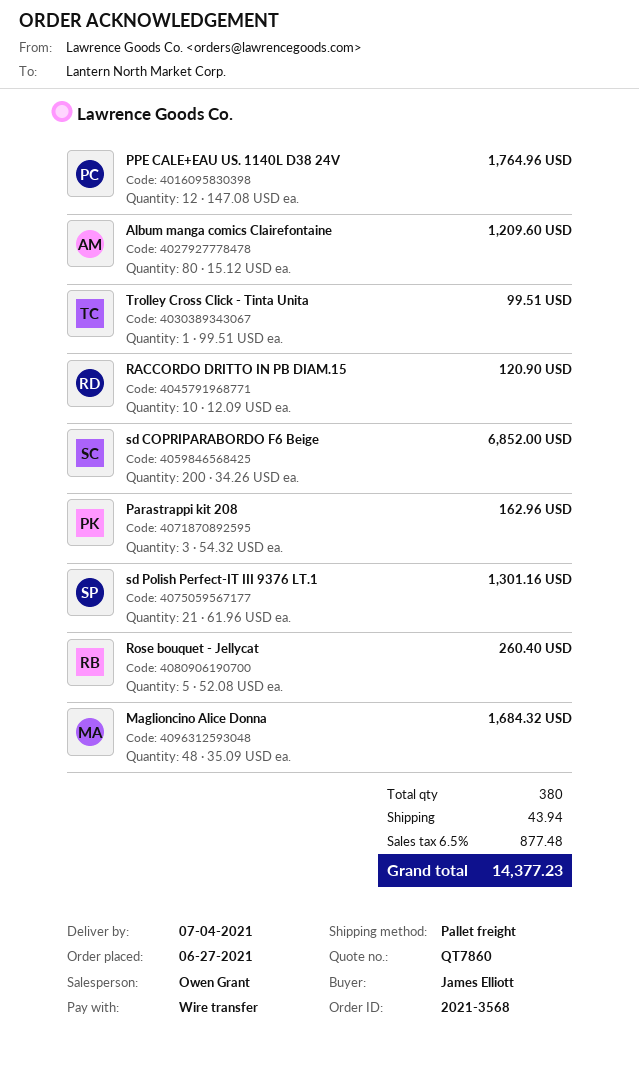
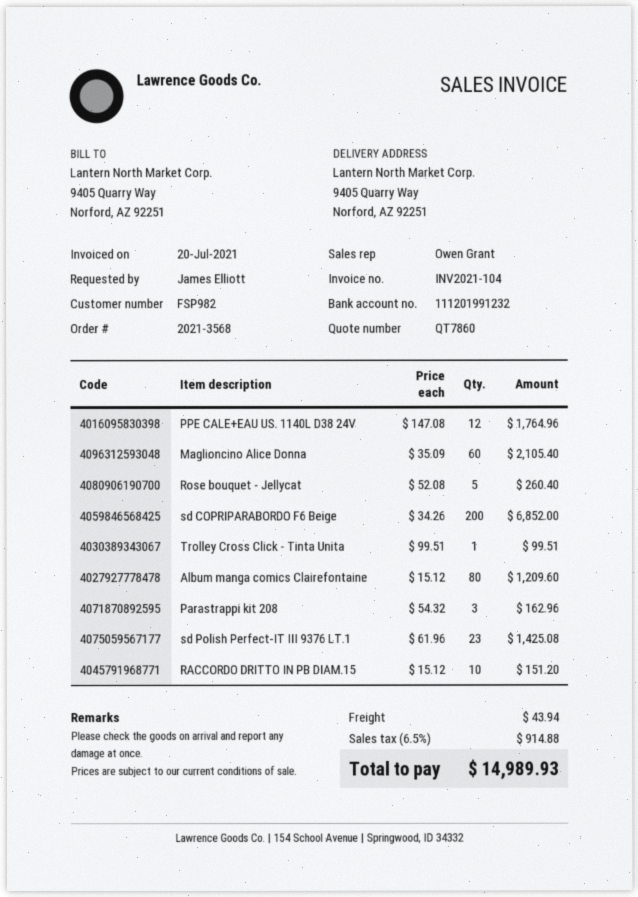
RACCORDO DRITTO IN PB DIAM.15: 10 x 12.09 = 120.90 -> 10 x 15.12 = 151.20
sd Polish Perfect-IT III 9376 LT.1: 21 x 61.96 = 1301.16 -> 23 x 61.96 = 1425.08
Maglioncino Alice Donna: 48 x 35.09 = 1684.32 -> 60 x 35.09 = 2105.40
tax: 6.5% = 877.48 -> 6.5% = 914.88
total: 14377.23 -> 14989.93

